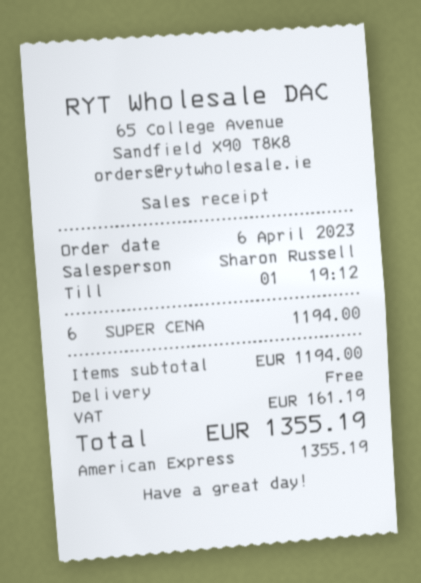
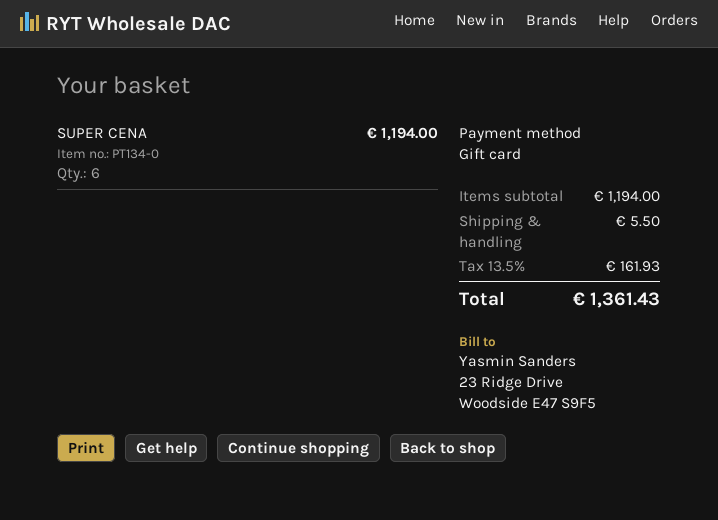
payment method: American Express -> gift card
shipping: 0.00 -> 5.50
tax: 161.19 -> 161.93
total: 1355.19 -> 1361.43

